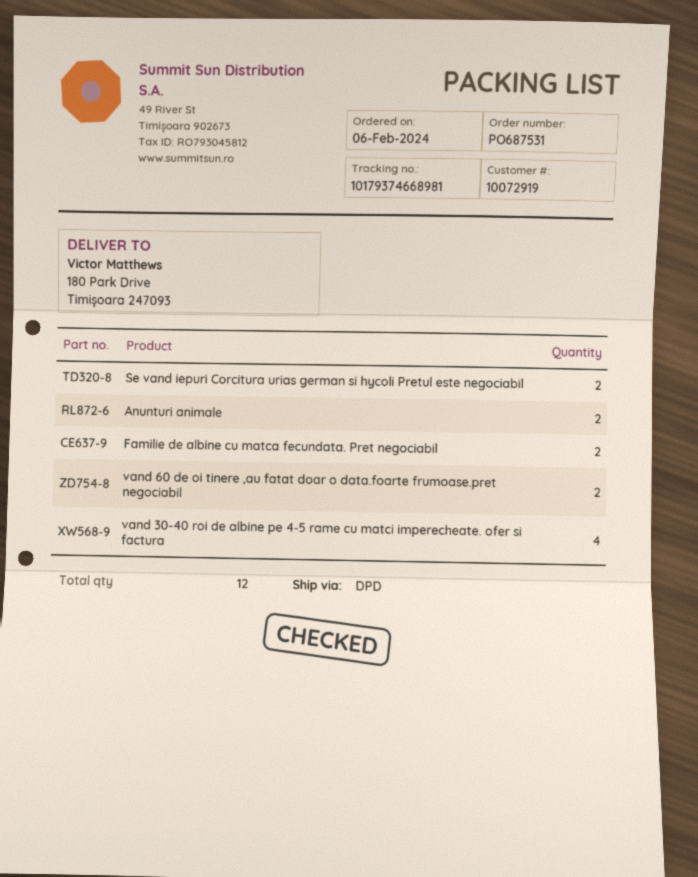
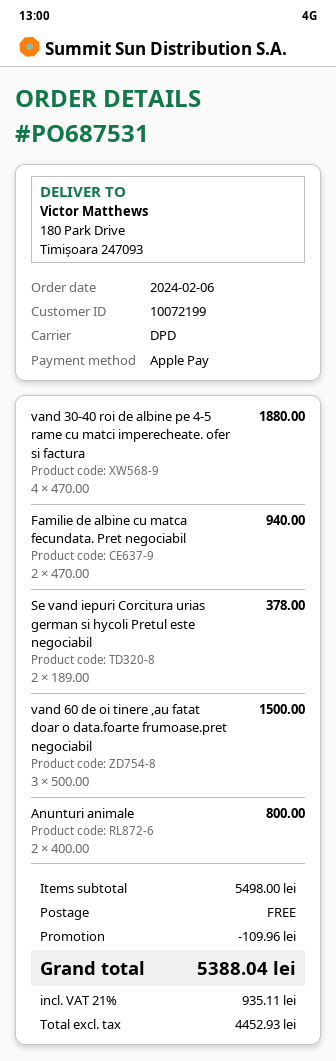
customer number: 10072919 -> 10072199
vand 60 de oi tinere ,au fatat doar o data.foarte frumoase.pret negociabil: 2 -> 3

